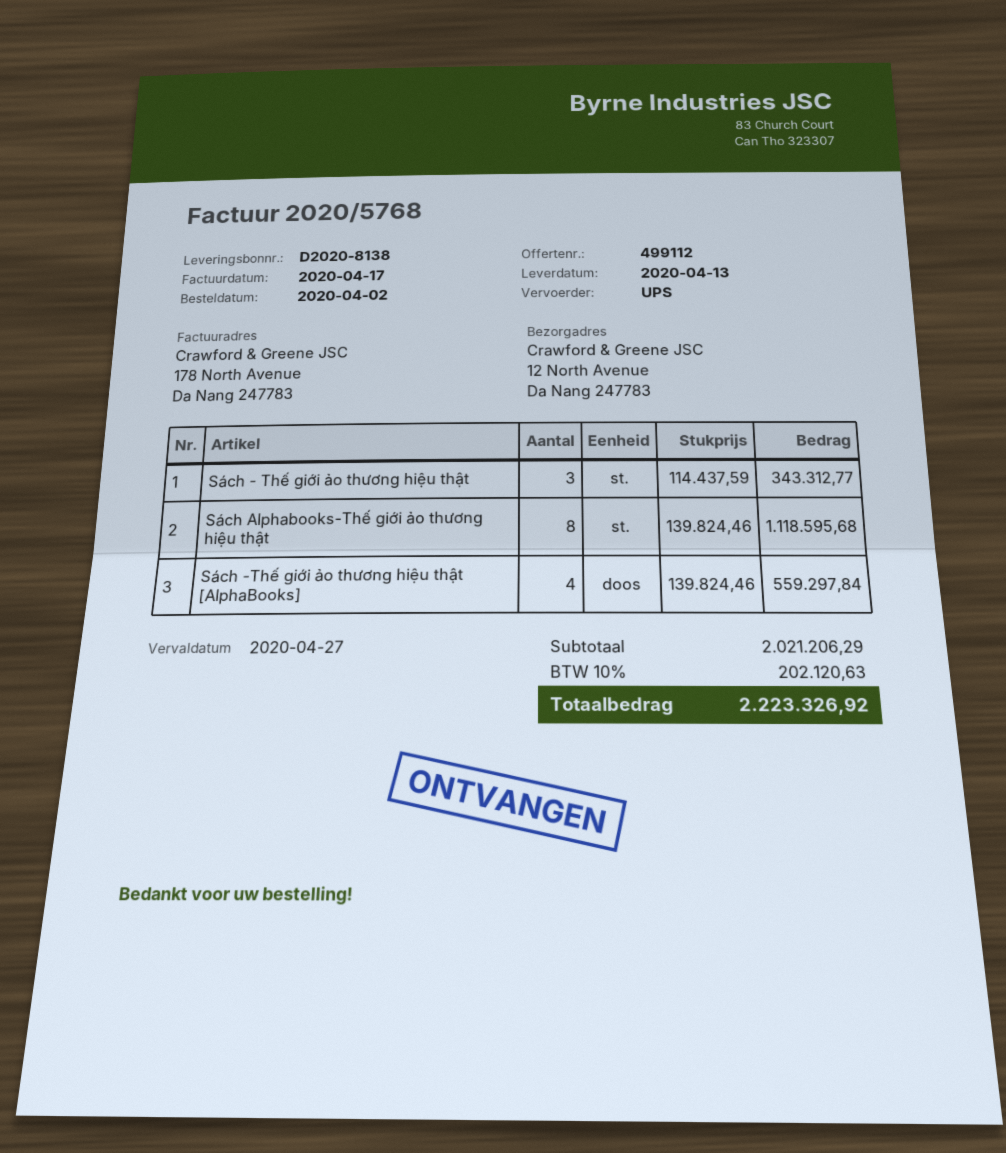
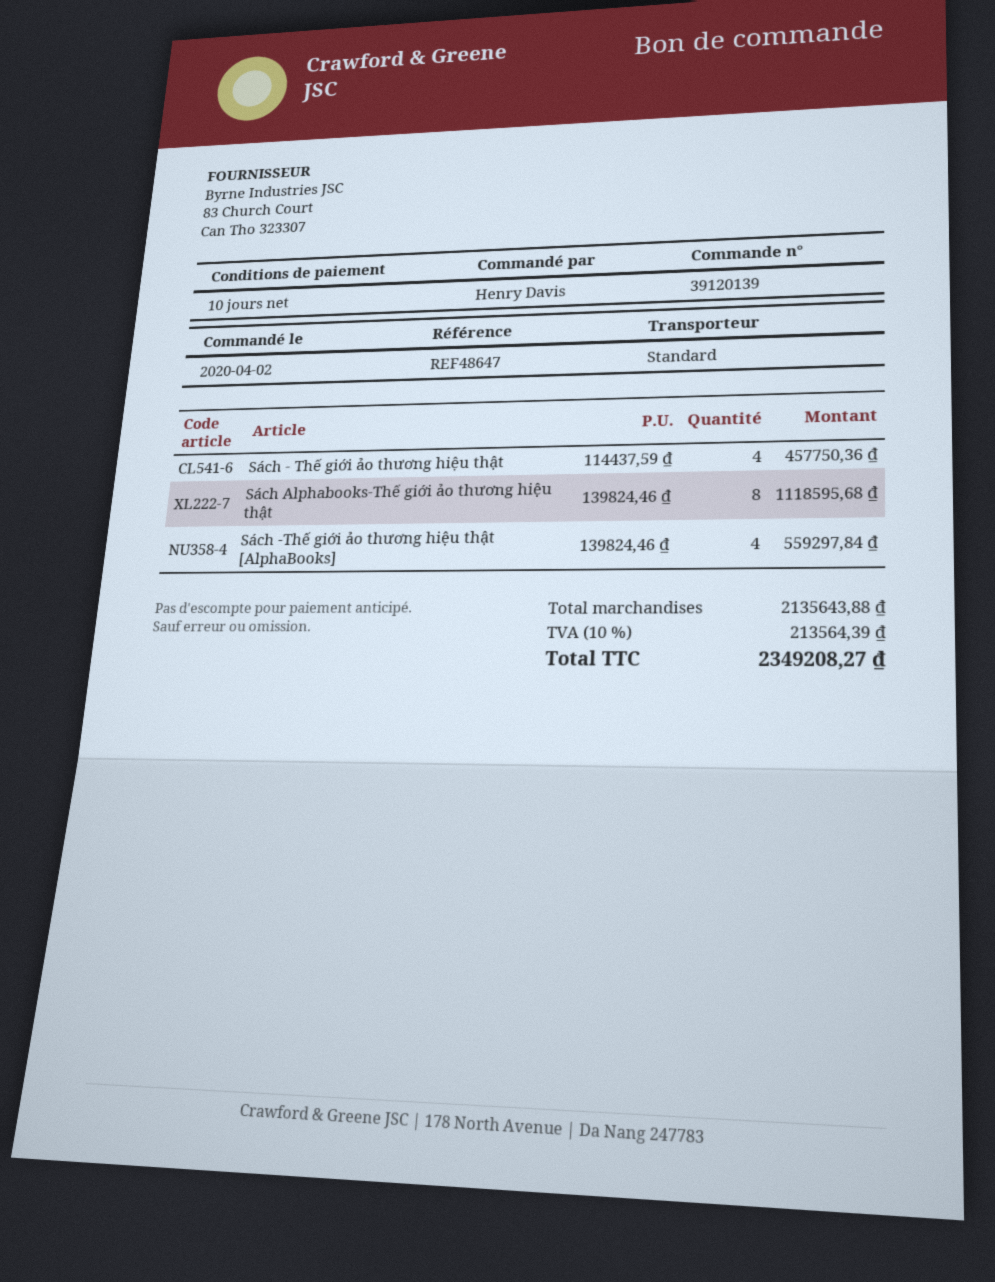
shipping method: UPS -> standard
Sách - Thế giới ảo thương hiệu thật: 3 x 114437.59 = 343312.77 -> 4 x 114437.59 = 457750.36
subtotal: 2021206.29 -> 2135643.88
tax: 10% = 202120.63 -> 10% = 213564.39
total: 2223326.92 -> 2349208.27

